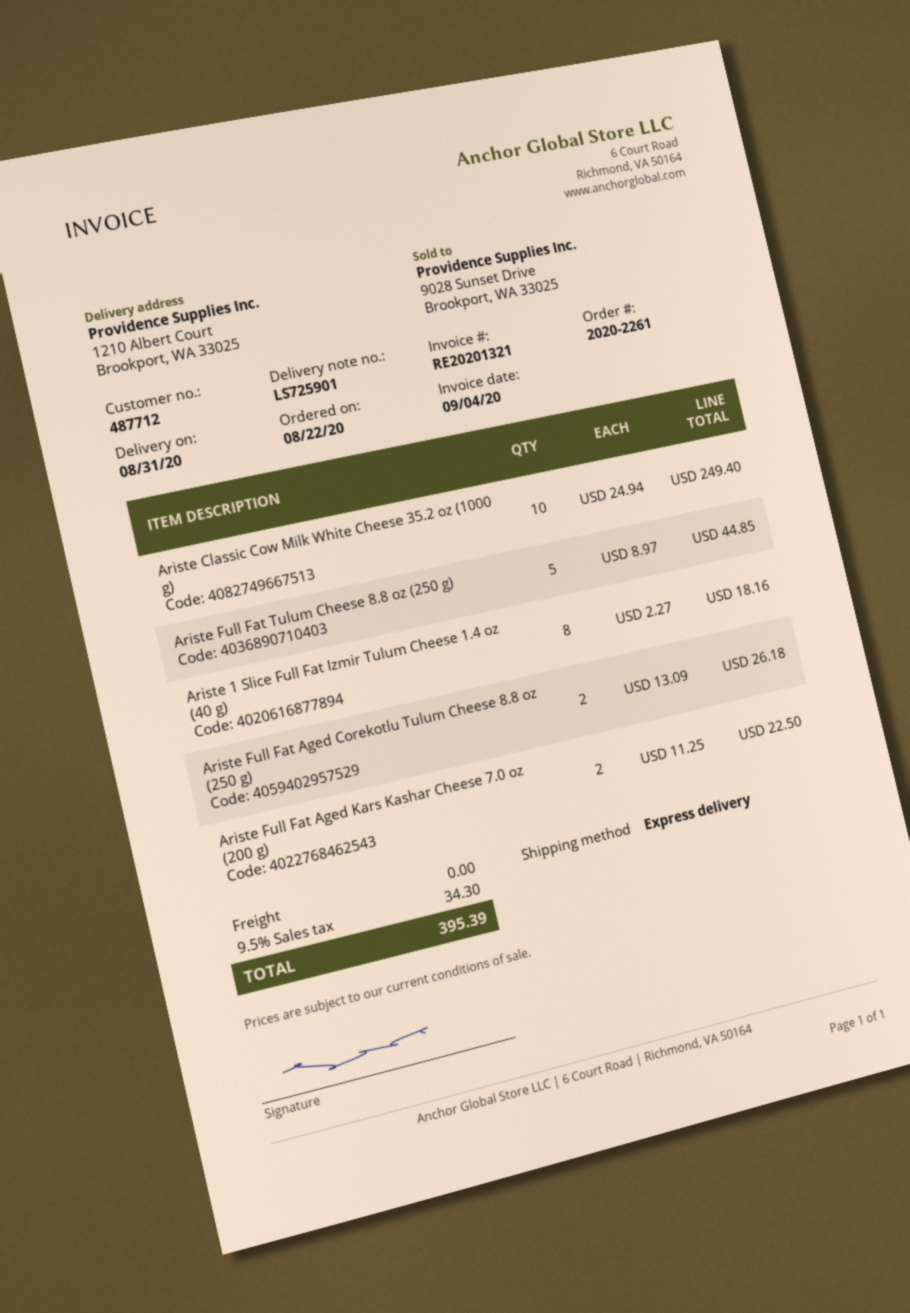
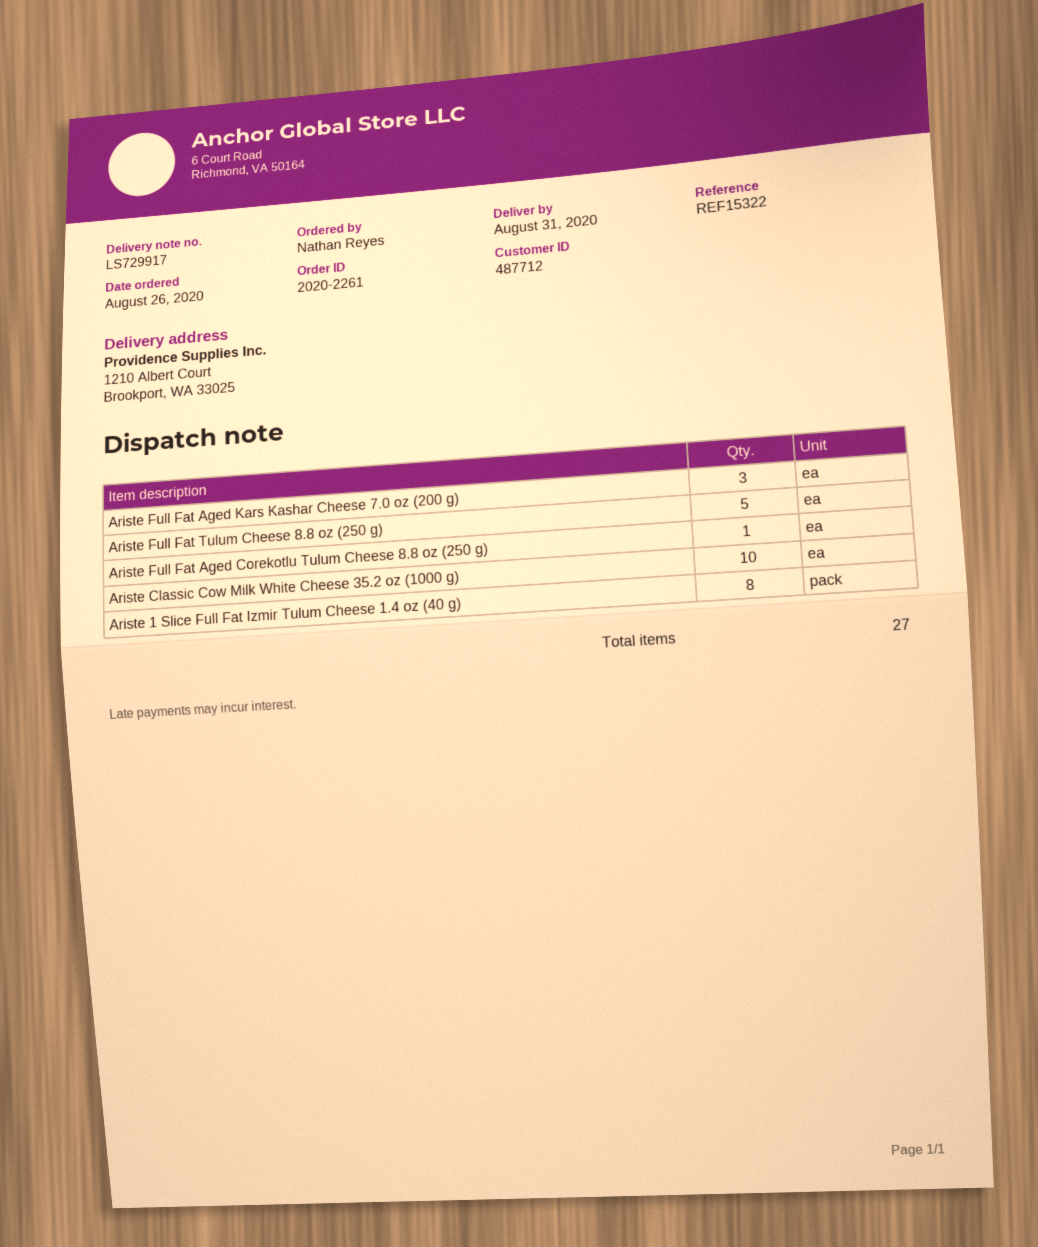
order date: 2020-08-22 -> 2020-08-26
delivery note number: LS725901 -> LS729917
Ariste Full Fat Aged Corekotlu Tulum Cheese 8.8 oz (250 g): 2 -> 1
Ariste Full Fat Aged Kars Kashar Cheese 7.0 oz (200 g): 2 -> 3

